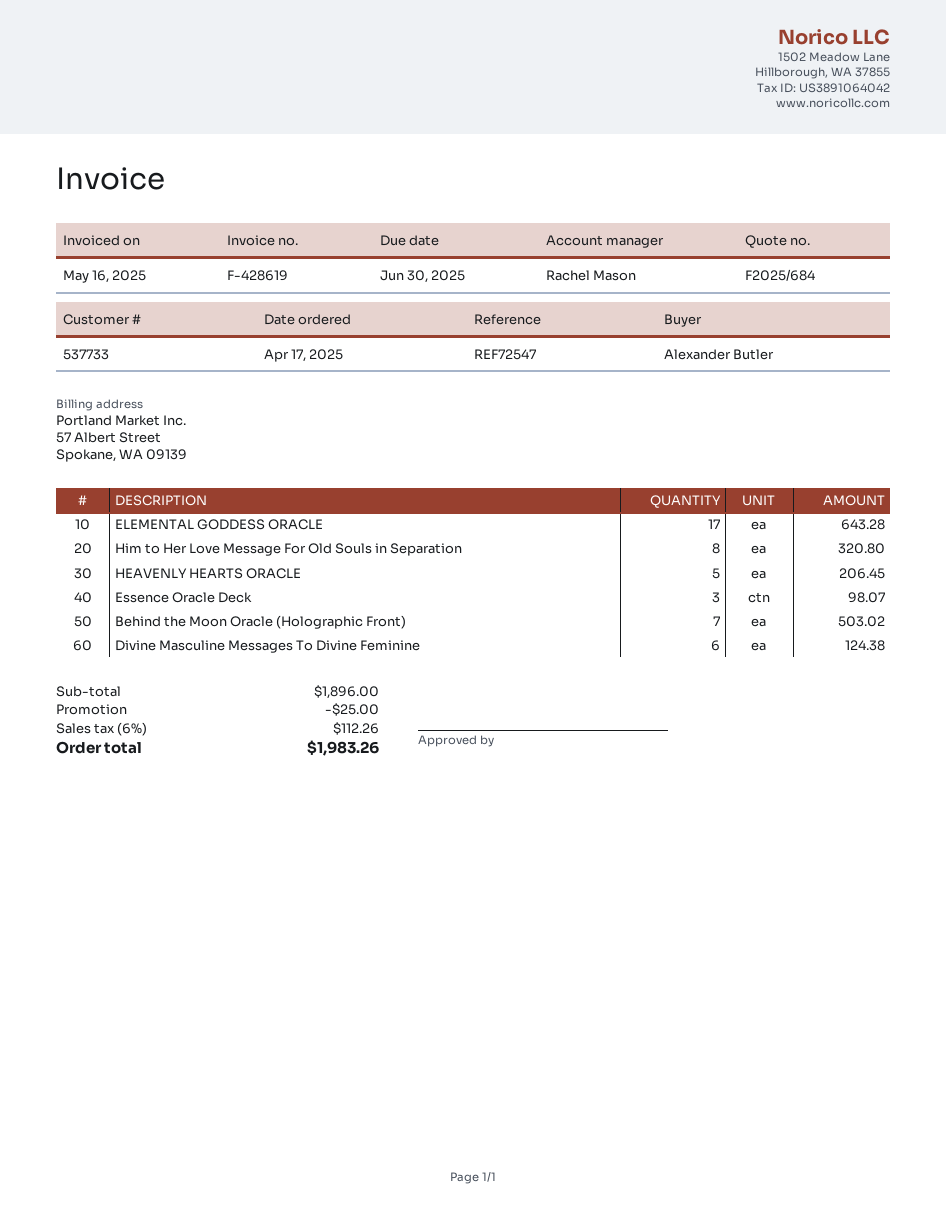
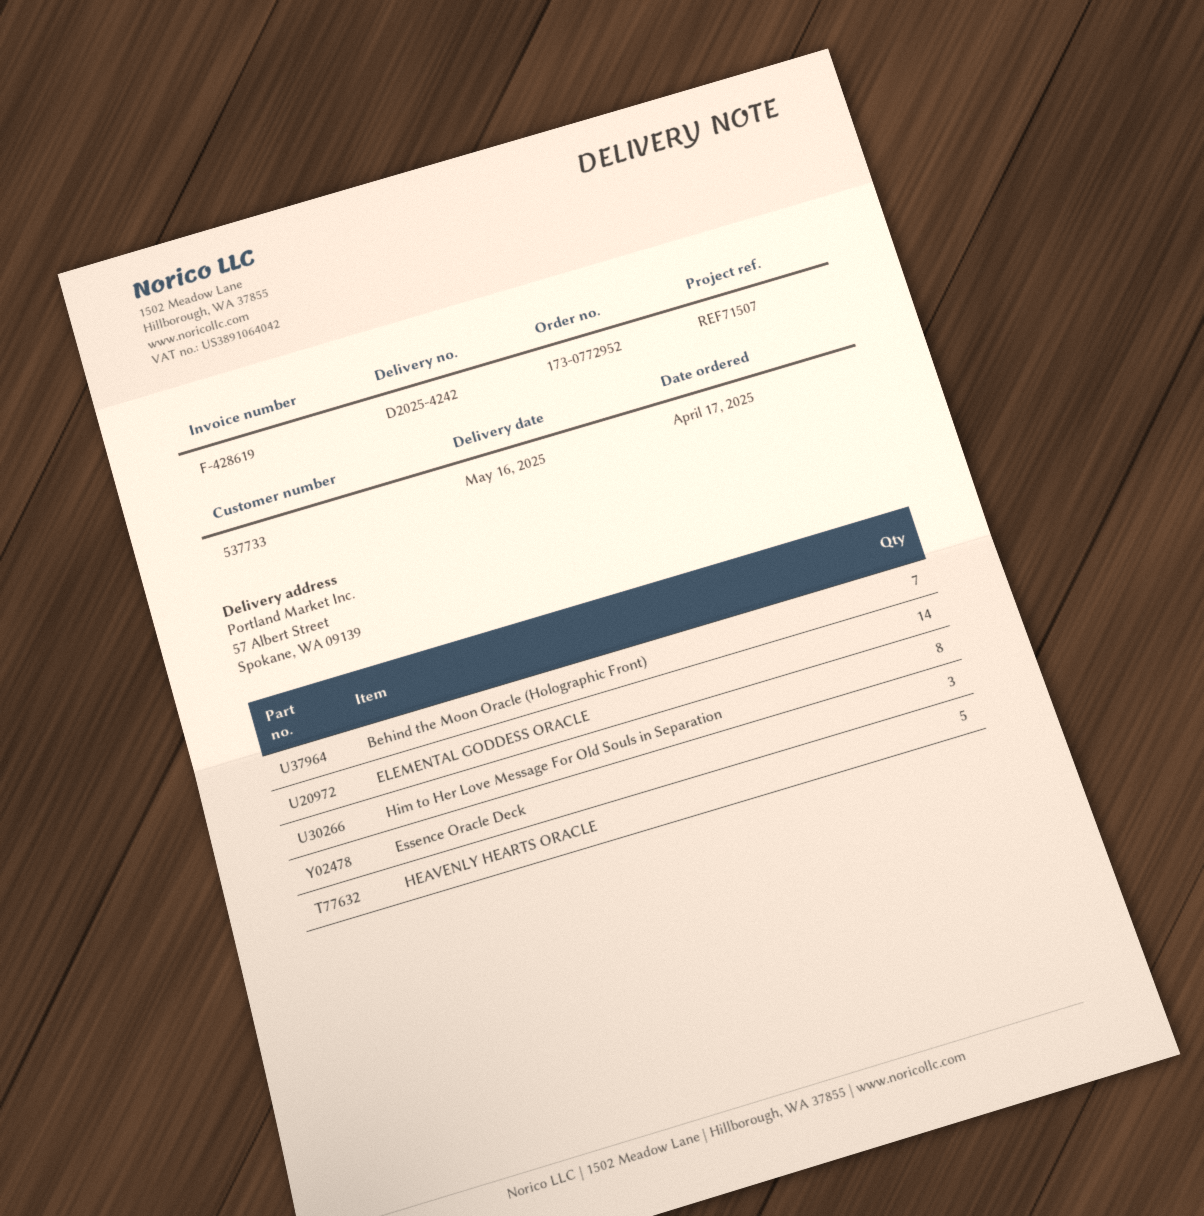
reference: REF72547 -> REF71507
ELEMENTAL GODDESS ORACLE: 17 -> 14
Divine Masculine Messages To Divine Feminine: 6 -> none

